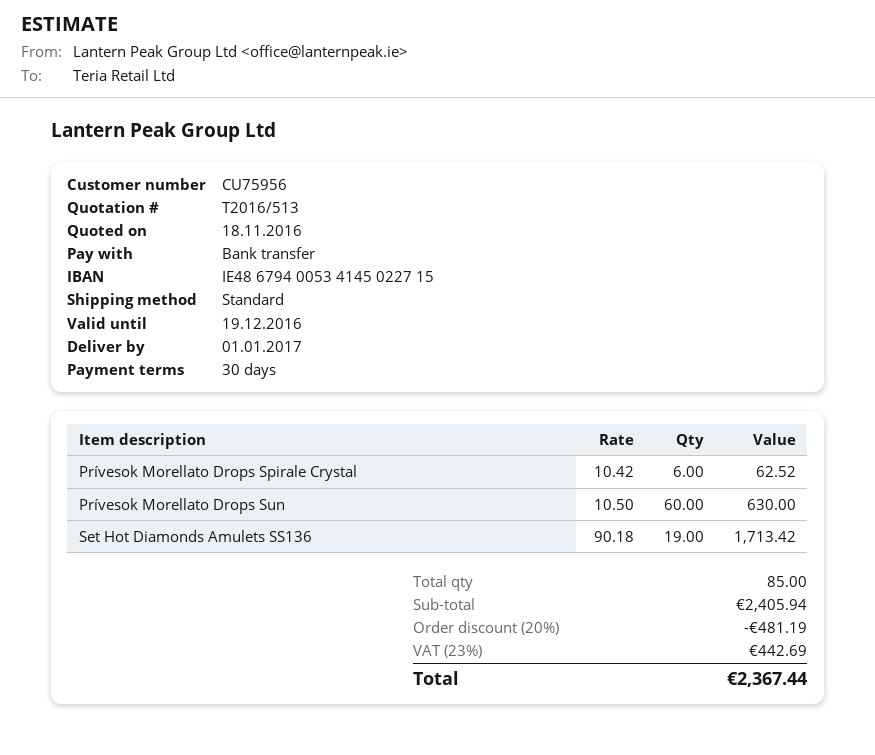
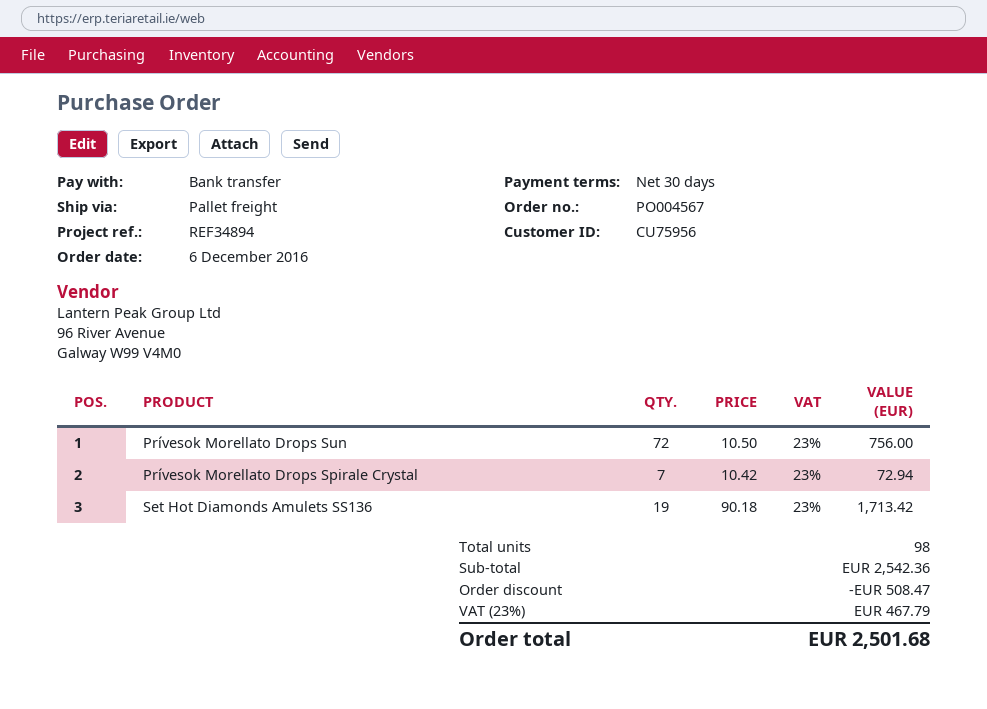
shipping method: standard -> pallet freight
Prívesok Morellato Drops Spirale Crystal: 6 x 10.42 = 62.52 -> 7 x 10.42 = 72.94
Prívesok Morellato Drops Sun: 60 x 10.50 = 630.00 -> 72 x 10.50 = 756.00
total quantity: 85 -> 98
subtotal: 2405.94 -> 2542.36
discount: 481.19 -> 508.47
tax: 23% = 442.69 -> 23% = 467.79
total: 2367.44 -> 2501.68

